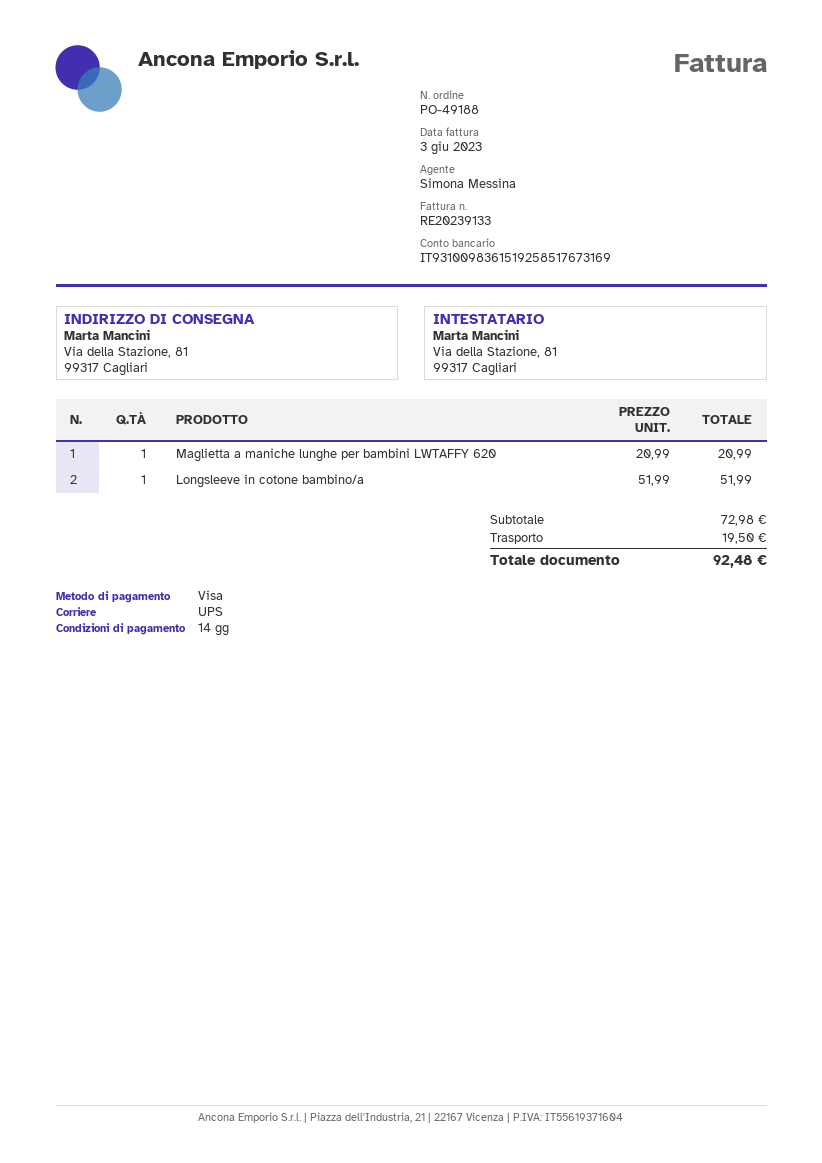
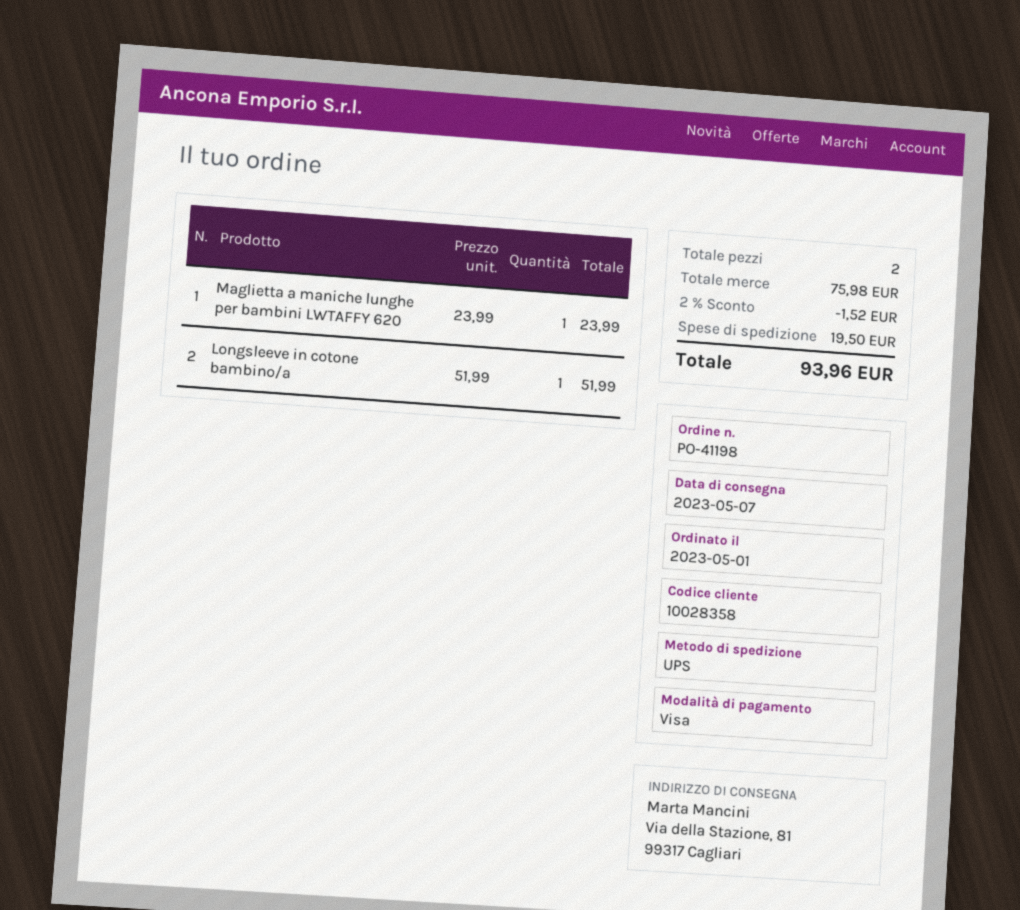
order number: PO-49188 -> PO-41198
Maglietta a maniche lunghe per bambini LWTAFFY 620: 1 x 20.99 = 20.99 -> 1 x 23.99 = 23.99
subtotal: 72.98 -> 75.98
discount: none -> 2% = 1.52
total: 92.48 -> 93.96

